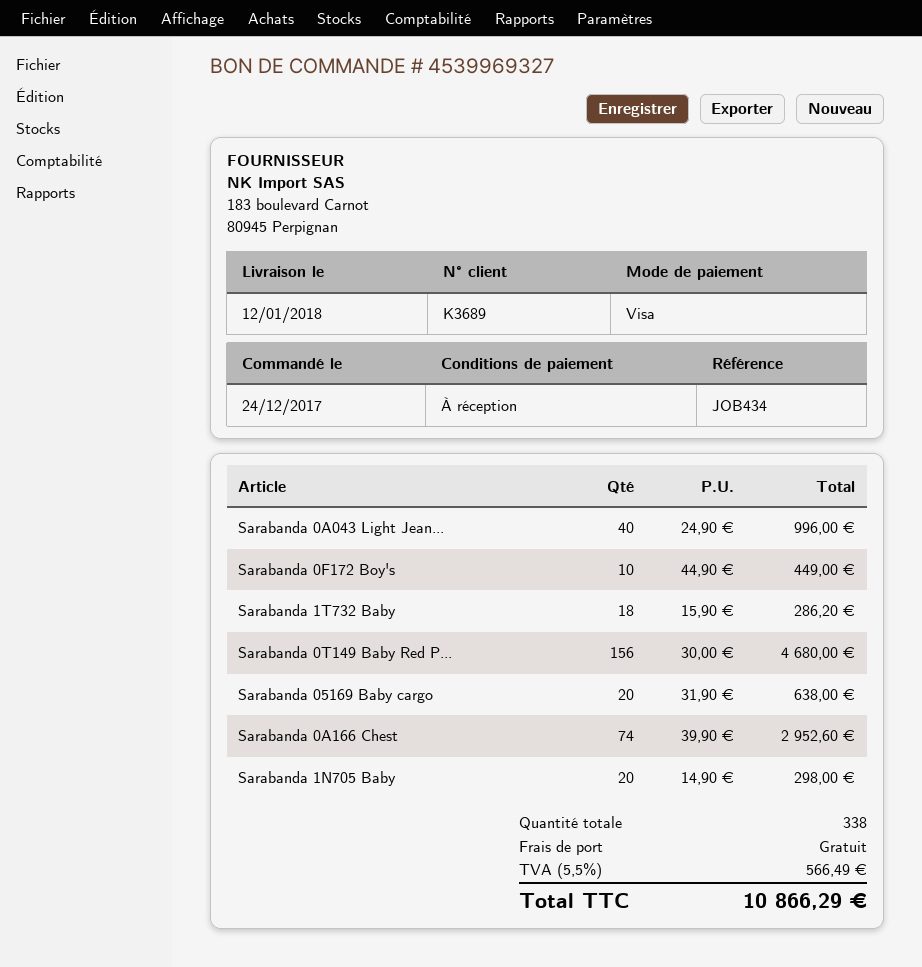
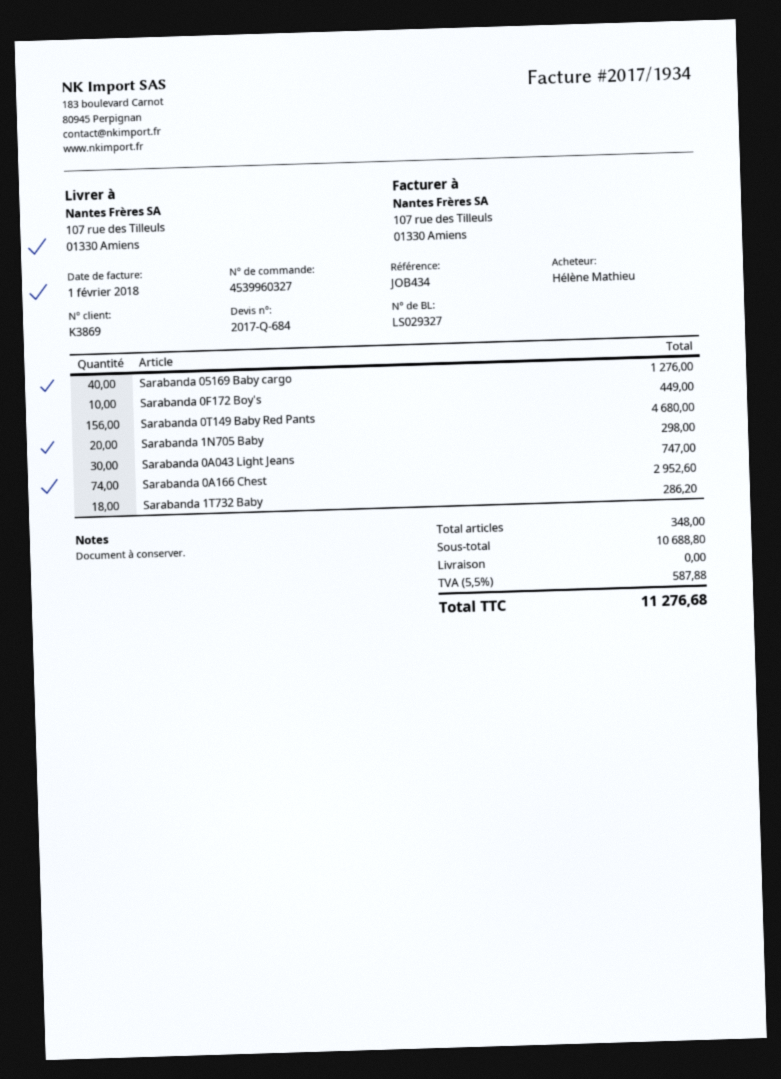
order number: 4539969327 -> 4539960327
customer number: K3689 -> K3869
Sarabanda 0A043 Light Jean...: 40 for 996.00 -> 30 for 747.00
Sarabanda 05169 Baby cargo: 20 for 638.00 -> 40 for 1276.00
total quantity: 338 -> 348
tax: 5.5% = 566.49 -> 5.5% = 587.88
total: 10866.29 -> 11276.68

